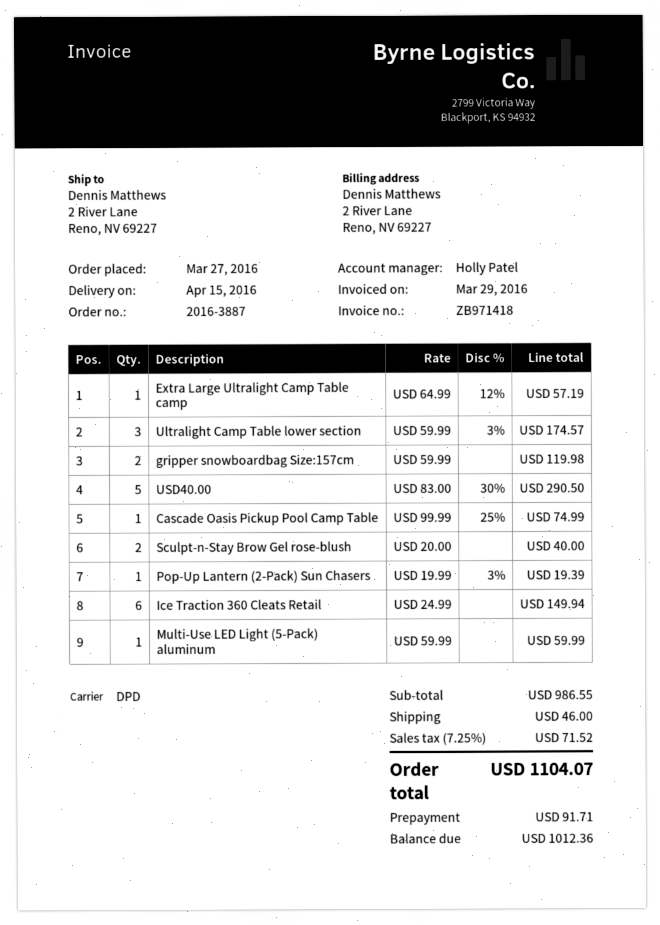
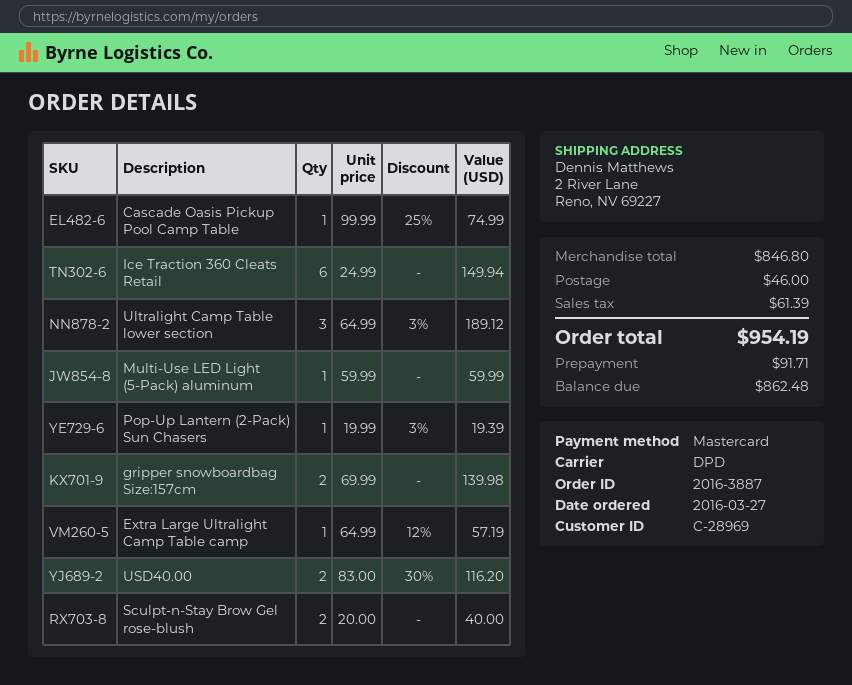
Ultralight Camp Table lower section: 3 x 59.99 - 3% = 174.57 -> 3 x 64.99 - 3% = 189.12
gripper snowboardbag Size:157cm: 2 x 59.99 = 119.98 -> 2 x 69.99 = 139.98
USD40.00: 5 x 83.00 - 30% = 290.50 -> 2 x 83.00 - 30% = 116.20
subtotal: 986.55 -> 846.80
tax: 71.52 -> 61.39
total: 1104.07 -> 954.19
balance: 1012.36 -> 862.48

